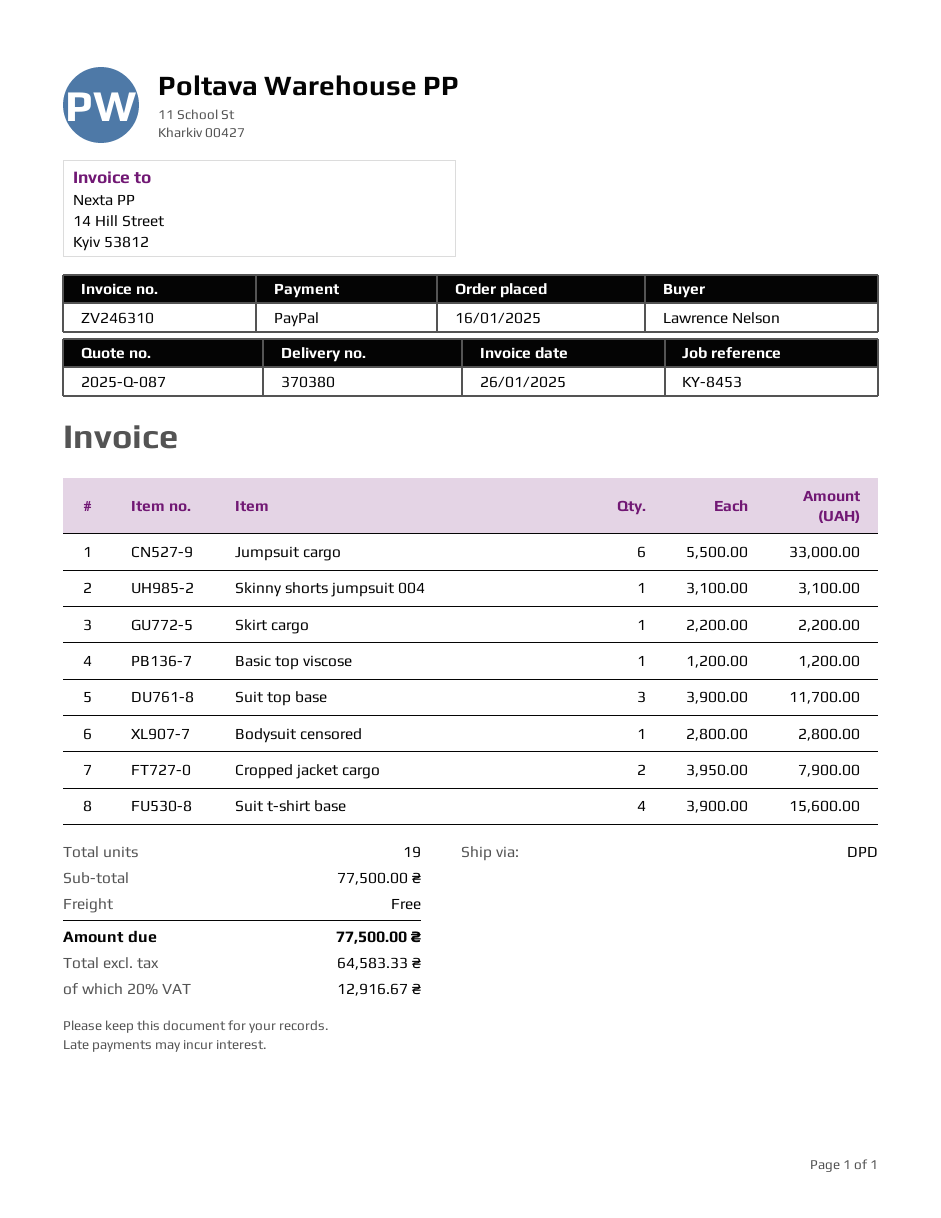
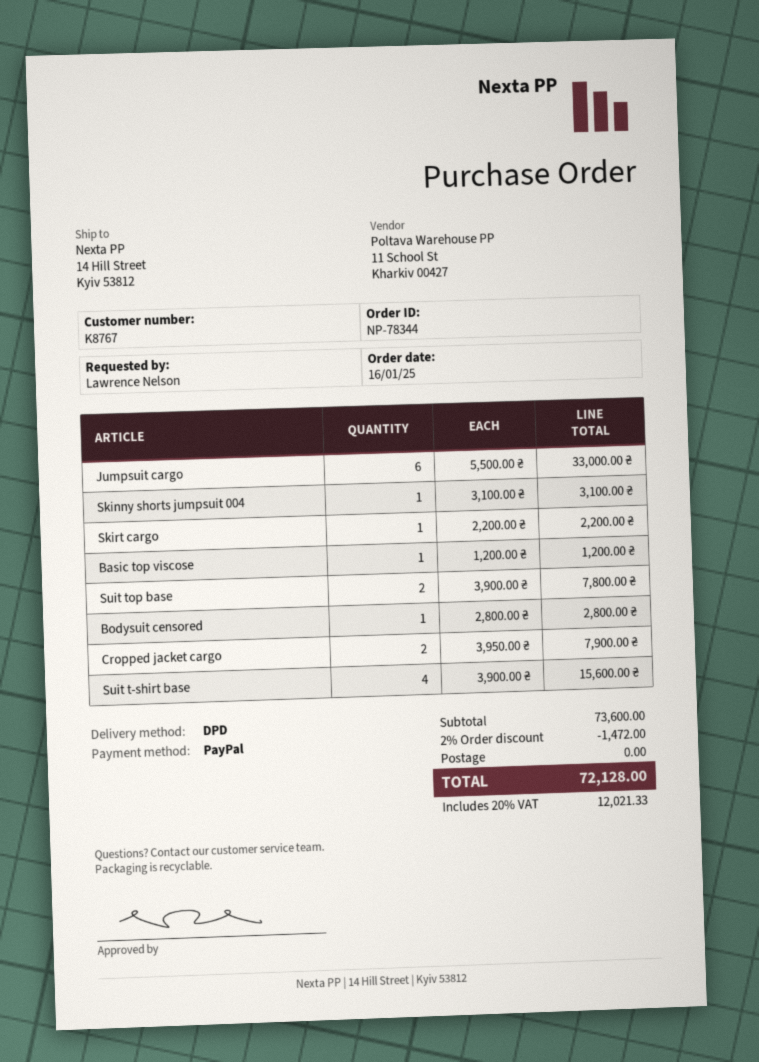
Suit top base: 3 x 3900.00 = 11700.00 -> 2 x 3900.00 = 7800.00
subtotal: 77500.00 -> 73600.00
discount: none -> 2% = 1472.00
tax: 20% = 12916.67 -> 20% = 12021.33
total: 77500.00 -> 72128.00

